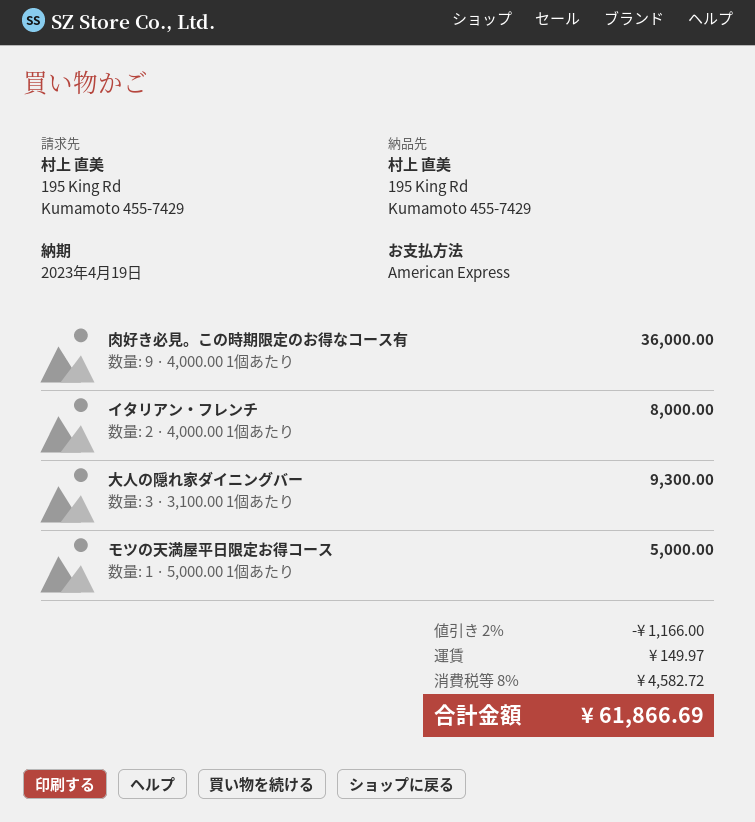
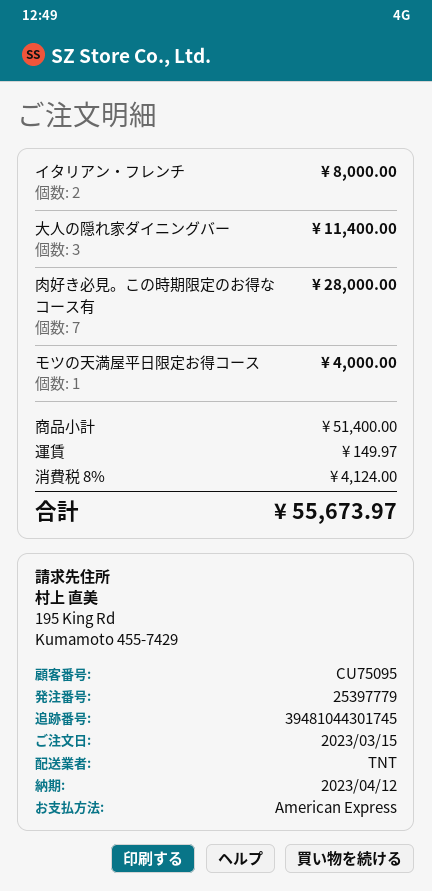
delivery date: 2023-04-19 -> 2023-04-12
肉好き必見。この時期限定のお得なコース有: 9 for 36000.00 -> 7 for 28000.00
大人の隠れ家ダイニングバー: 3 for 9300.00 -> 3 for 11400.00
モツの天満屋平日限定お得コース: 1 for 5000.00 -> 1 for 4000.00
discount: 2% = 1166.00 -> none
tax: 8% = 4582.72 -> 8% = 4124.00
total: 61866.69 -> 55673.97

